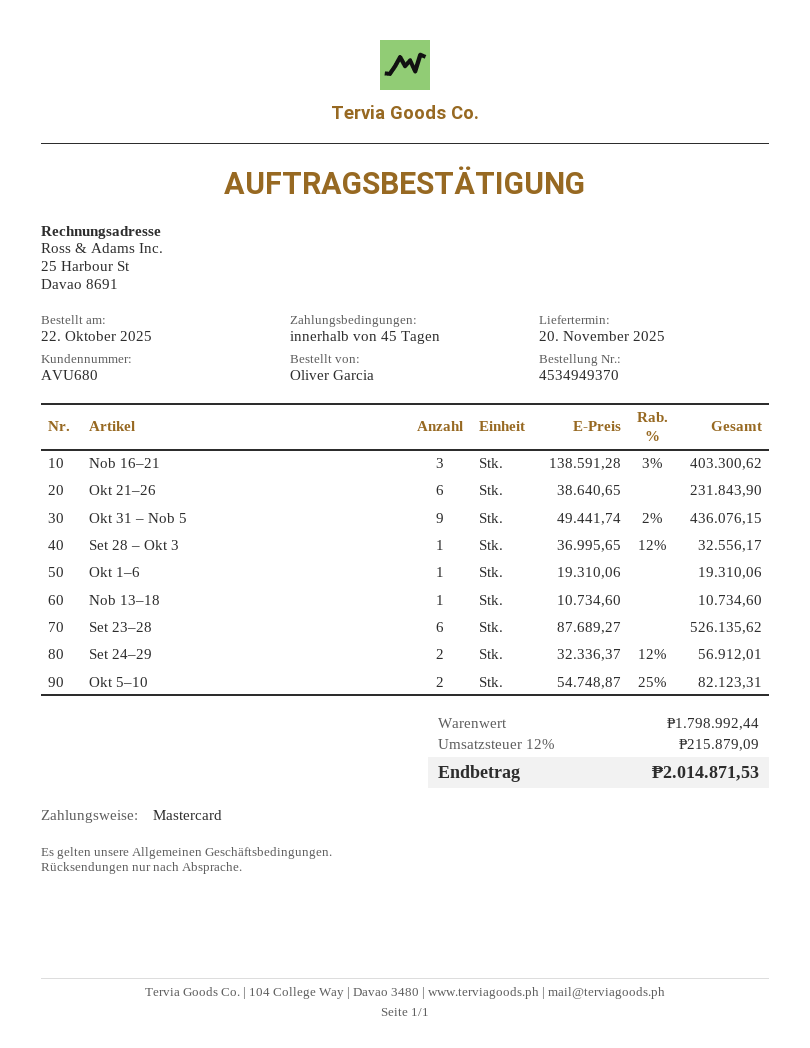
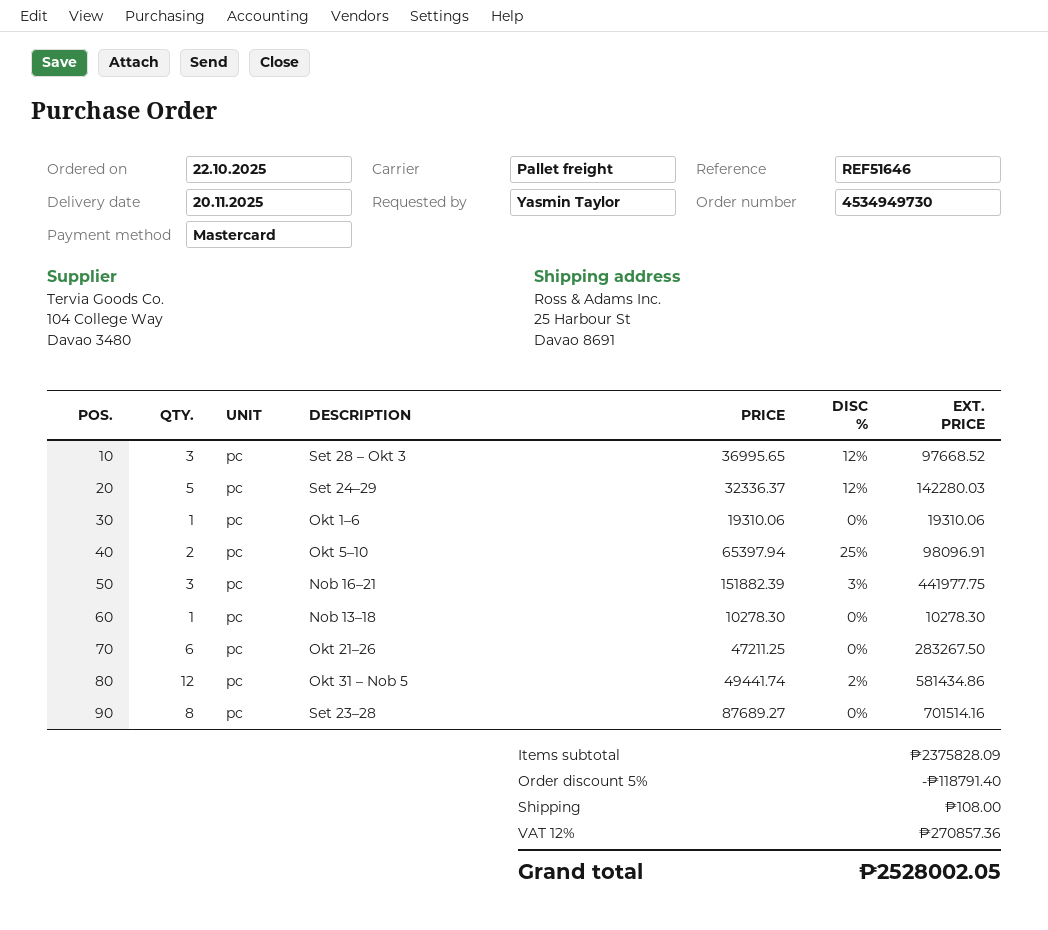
order number: 4534949370 -> 4534949730
ordered by: Oliver Garcia -> Yasmin Taylor
Nob 16–21: 3 x 138591.28 - 3% = 403300.62 -> 3 x 151882.39 - 3% = 441977.75
Okt 21–26: 6 x 38640.65 = 231843.90 -> 6 x 47211.25 = 283267.50
Okt 31 – Nob 5: 9 x 49441.74 - 2% = 436076.15 -> 12 x 49441.74 - 2% = 581434.86
Set 28 – Okt 3: 1 x 36995.65 - 12% = 32556.17 -> 3 x 36995.65 - 12% = 97668.52
Nob 13–18: 1 x 10734.60 = 10734.60 -> 1 x 10278.30 = 10278.30
Set 23–28: 6 x 87689.27 = 526135.62 -> 8 x 87689.27 = 701514.16
Set 24–29: 2 x 32336.37 - 12% = 56912.01 -> 5 x 32336.37 - 12% = 142280.03
Okt 5–10: 2 x 54748.87 - 25% = 82123.31 -> 2 x 65397.94 - 25% = 98096.91
subtotal: 1798992.44 -> 2375828.09
discount: none -> 5% = 118791.40
shipping: none -> 108.00
tax: 12% = 215879.09 -> 12% = 270857.36
total: 2014871.53 -> 2528002.05

